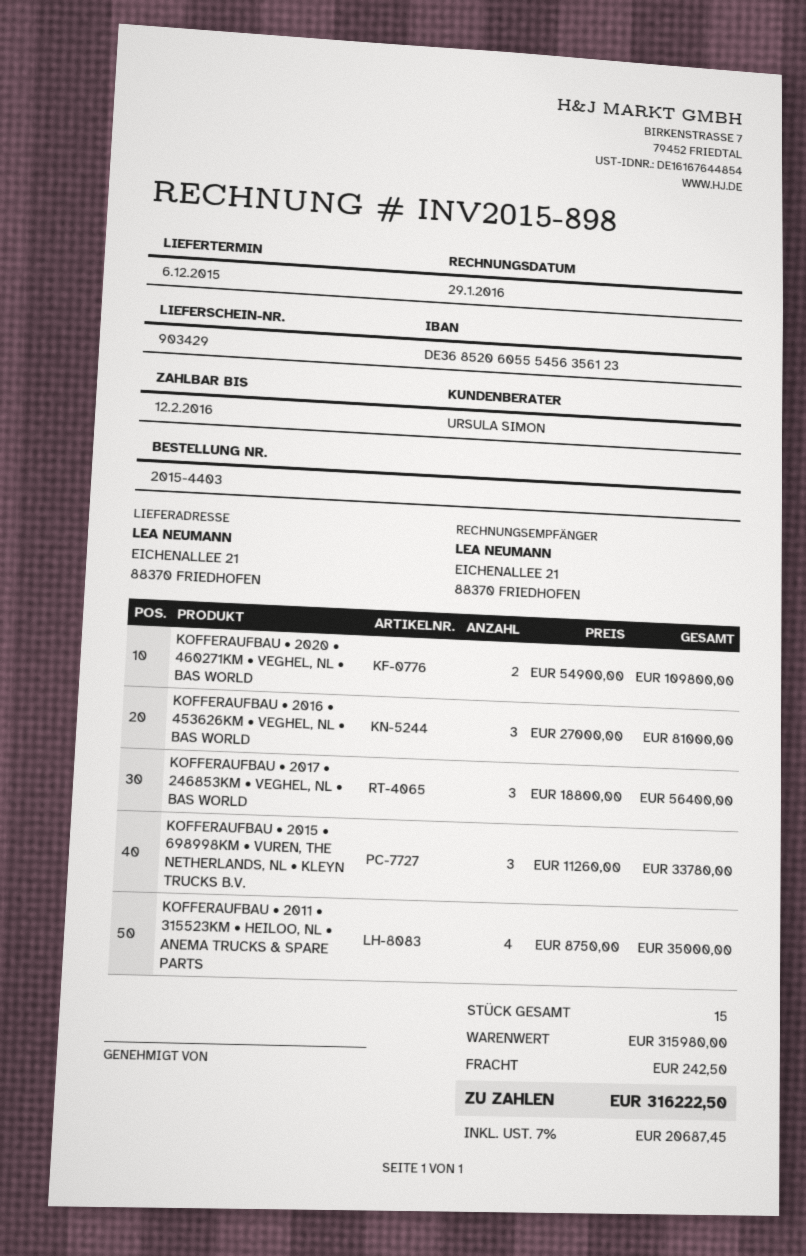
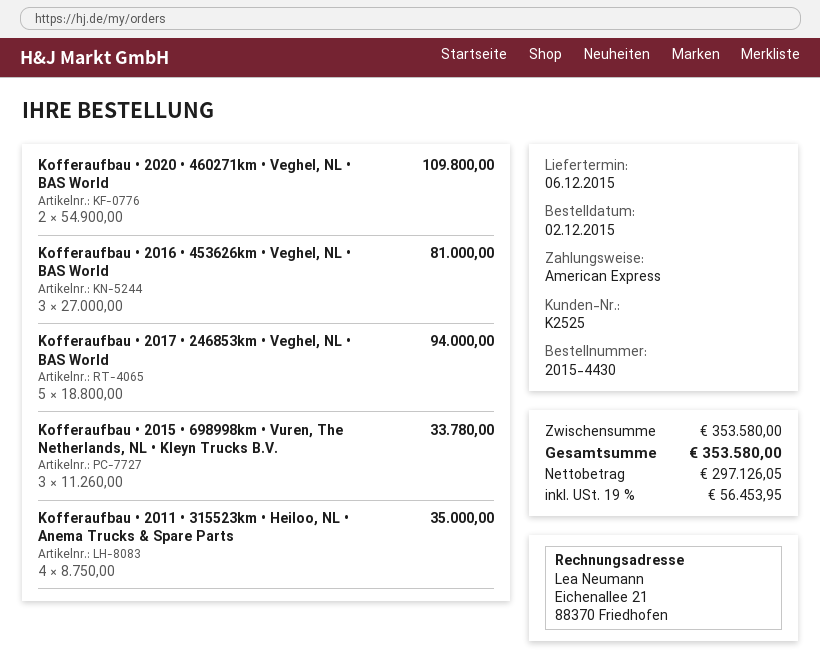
order number: 2015-4403 -> 2015-4430
KOFFERAUFBAU • 2017 • 246853KM • VEGHEL, NL • BAS WORLD: 3 x 18800.00 = 56400.00 -> 5 x 18800.00 = 94000.00
subtotal: 315980.00 -> 353580.00
shipping: 242.50 -> none
tax: 7% = 20687.45 -> 19% = 56453.95
total: 316222.50 -> 353580.00

